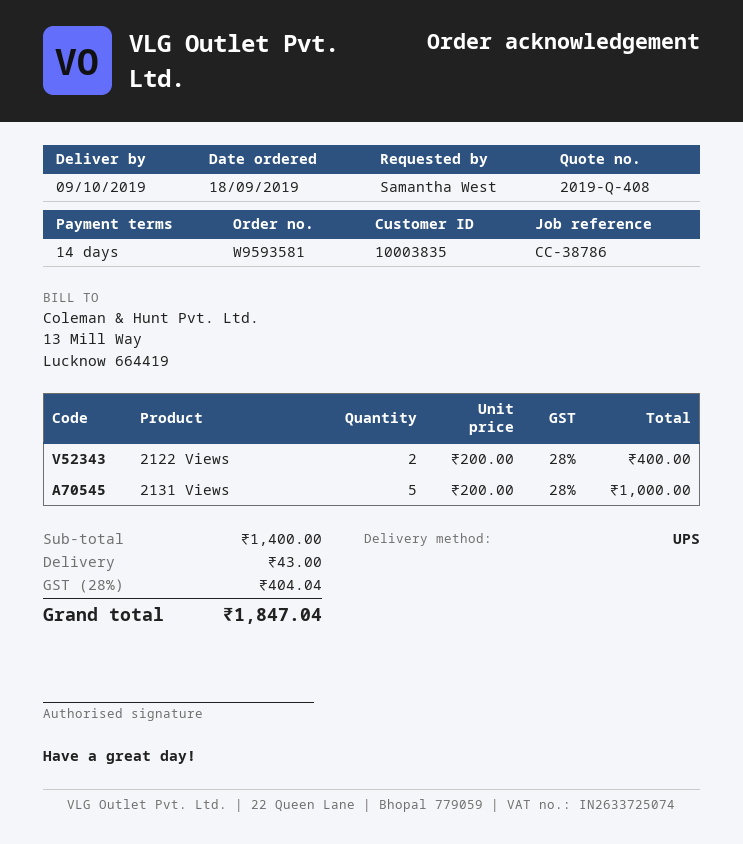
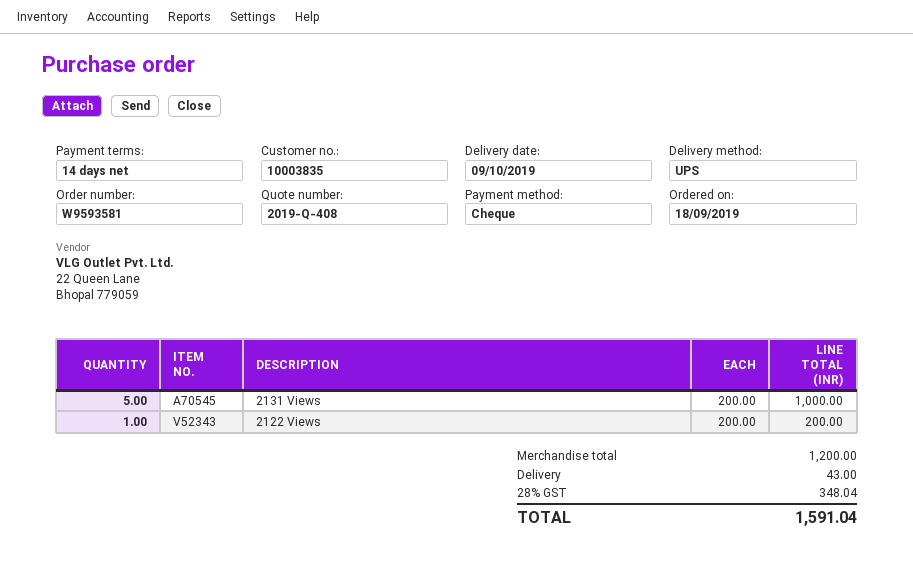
2122 Views: 2 x 200.00 = 400.00 -> 1 x 200.00 = 200.00
subtotal: 1400.00 -> 1200.00
tax: 28% = 404.04 -> 28% = 348.04
total: 1847.04 -> 1591.04

